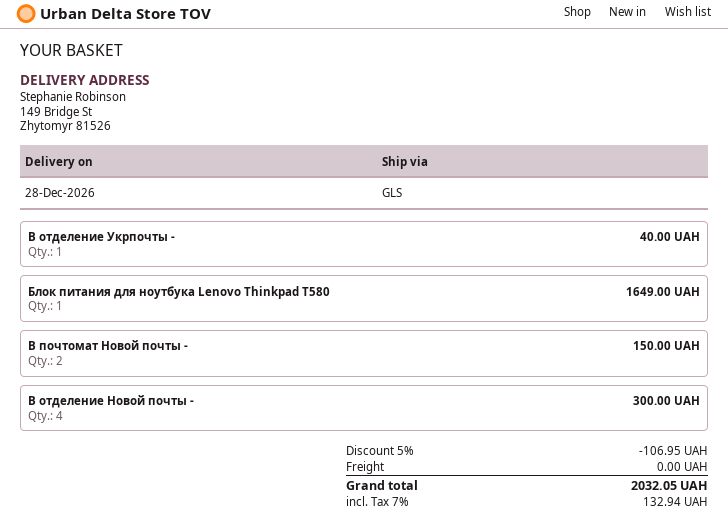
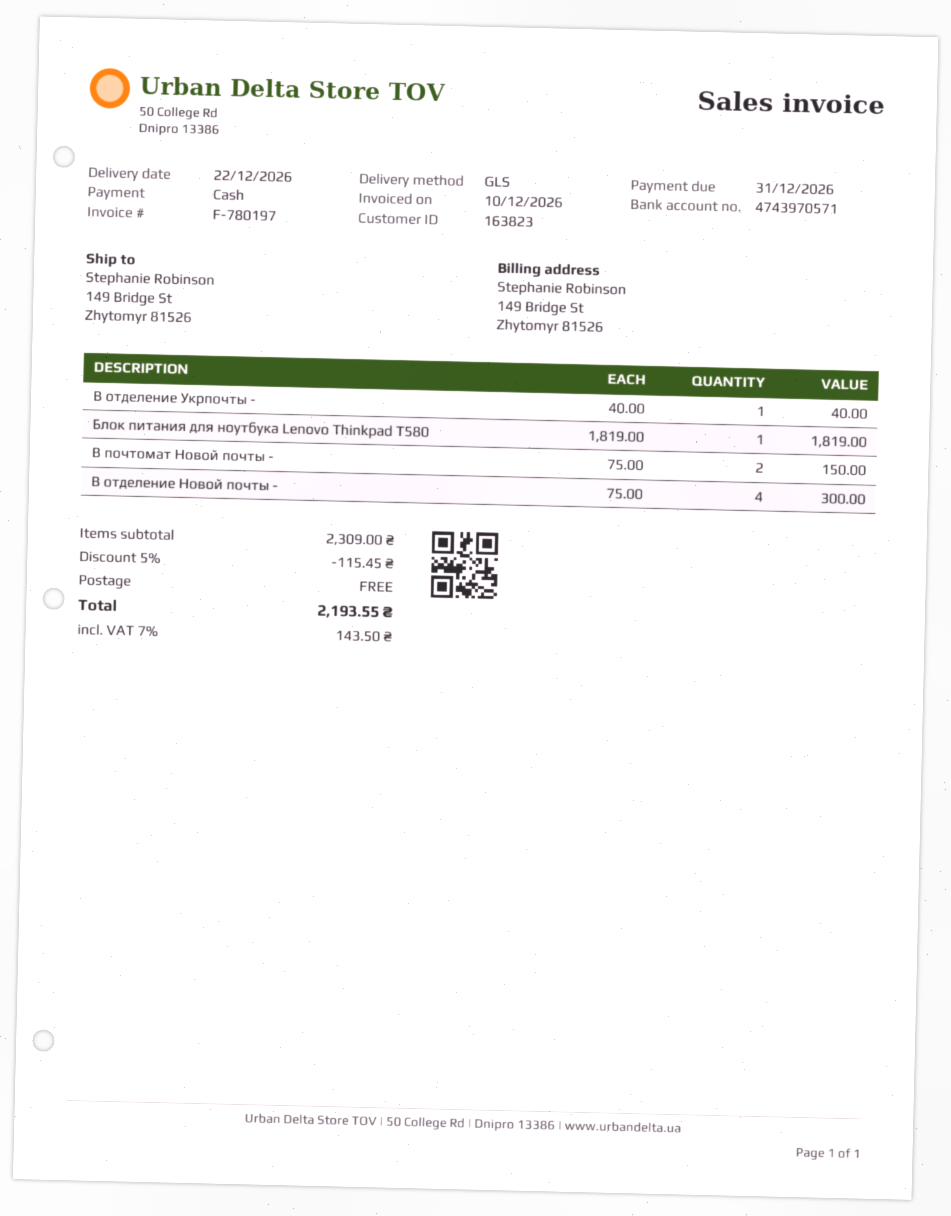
delivery date: 2026-12-28 -> 2026-12-22
Блок питания для ноутбука Lenovo Thinkpad T580: 1 for 1649.00 -> 1 for 1819.00
discount: 5% = 106.95 -> 5% = 115.45
tax: 7% = 132.94 -> 7% = 143.50
total: 2032.05 -> 2193.55

